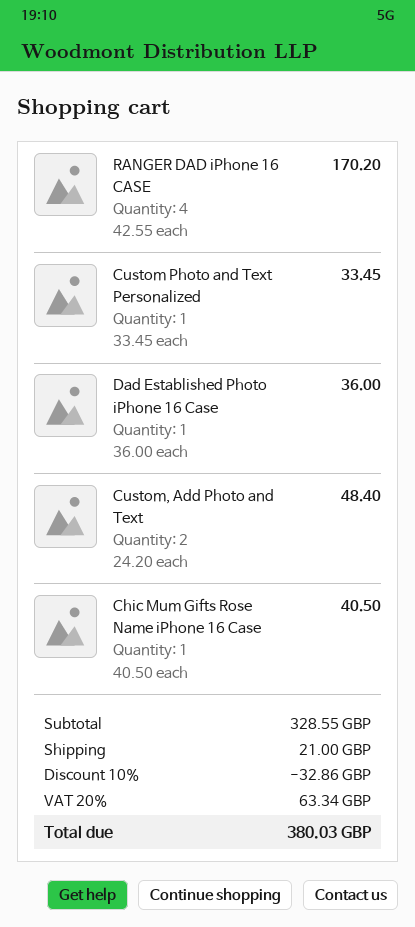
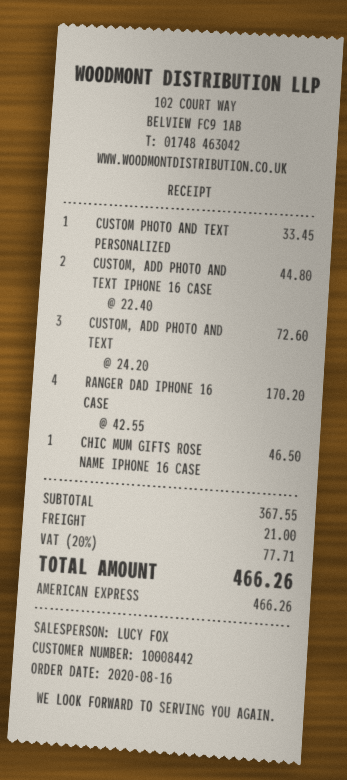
Dad Established Photo iPhone 16 Case: 1 x 36.00 = 36.00 -> none
Custom, Add Photo and Text: 2 x 24.20 = 48.40 -> 3 x 24.20 = 72.60
Chic Mum Gifts Rose Name iPhone 16 Case: 1 x 40.50 = 40.50 -> 1 x 46.50 = 46.50
CUSTOM, ADD PHOTO AND TEXT IPHONE 16 CASE: none -> 2 x 22.40 = 44.80
subtotal: 328.55 -> 367.55
discount: 10% = 32.86 -> none
tax: 20% = 63.34 -> 20% = 77.71
total: 380.03 -> 466.26

